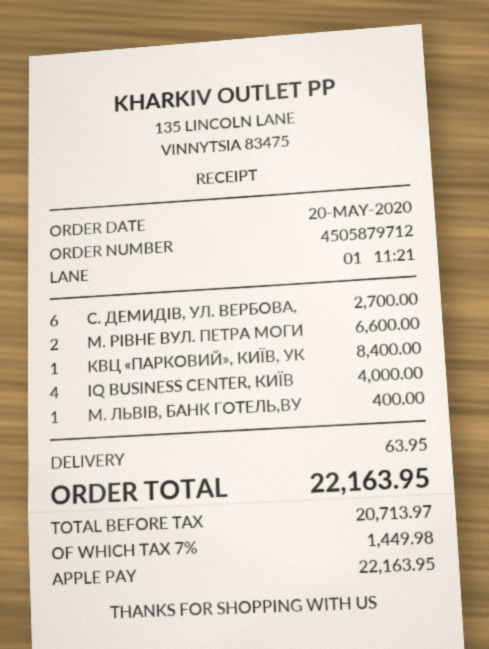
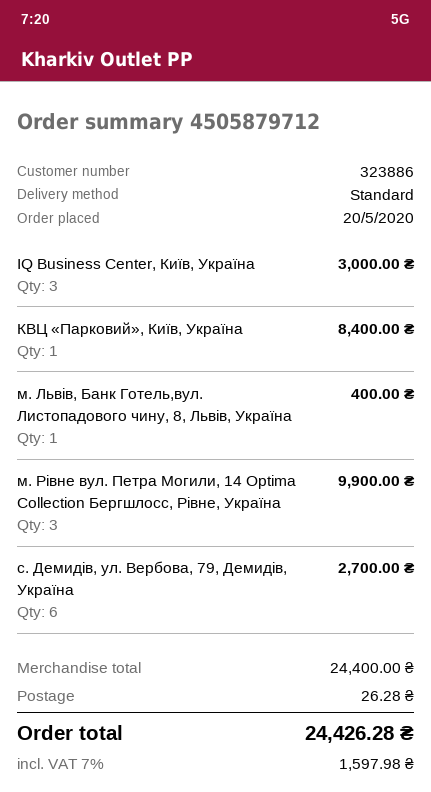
М. РІВНЕ ВУЛ. ПЕТРА МОГИ: 2 for 6600.00 -> 3 for 9900.00
IQ BUSINESS CENTER, КИЇВ: 4 for 4000.00 -> 3 for 3000.00
shipping: 63.95 -> 26.28
tax: 7% = 1449.98 -> 7% = 1597.98
total: 22163.95 -> 24426.28

